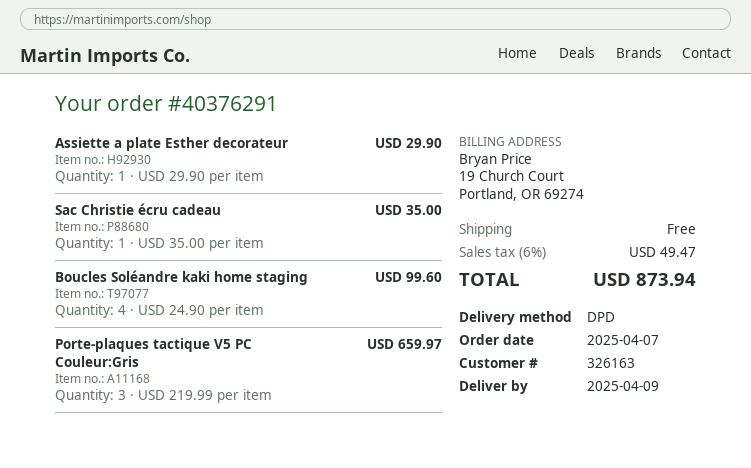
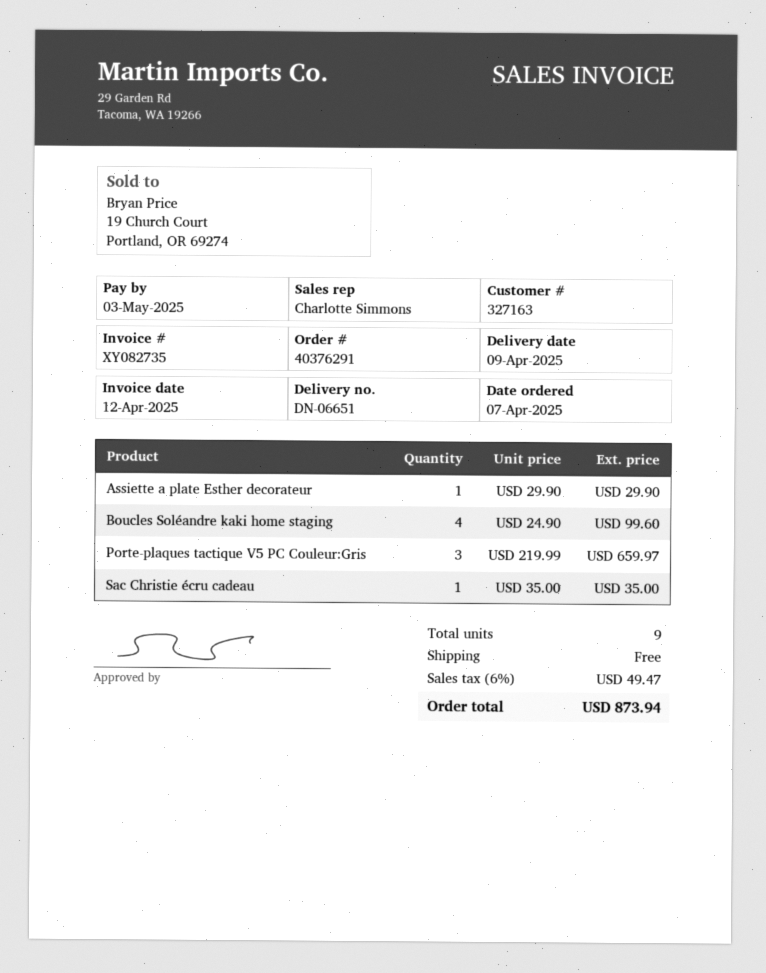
customer number: 326163 -> 327163

